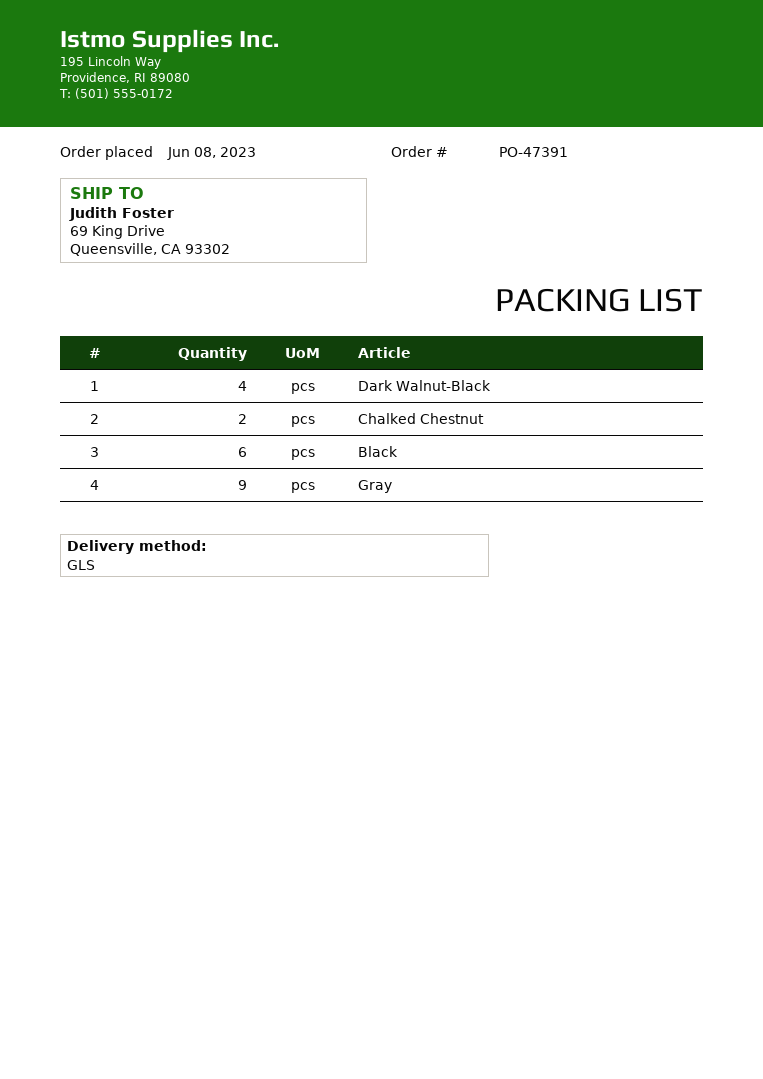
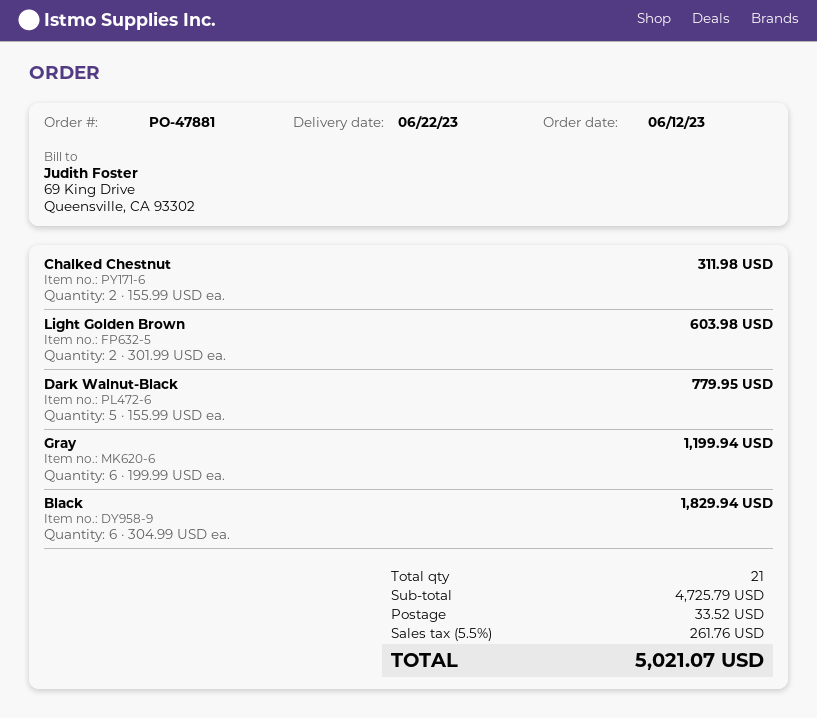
order number: PO-47391 -> PO-47881
order date: 2023-06-08 -> 2023-06-12
Dark Walnut-Black: 4 -> 5
Gray: 9 -> 6
Light Golden Brown: none -> 2

